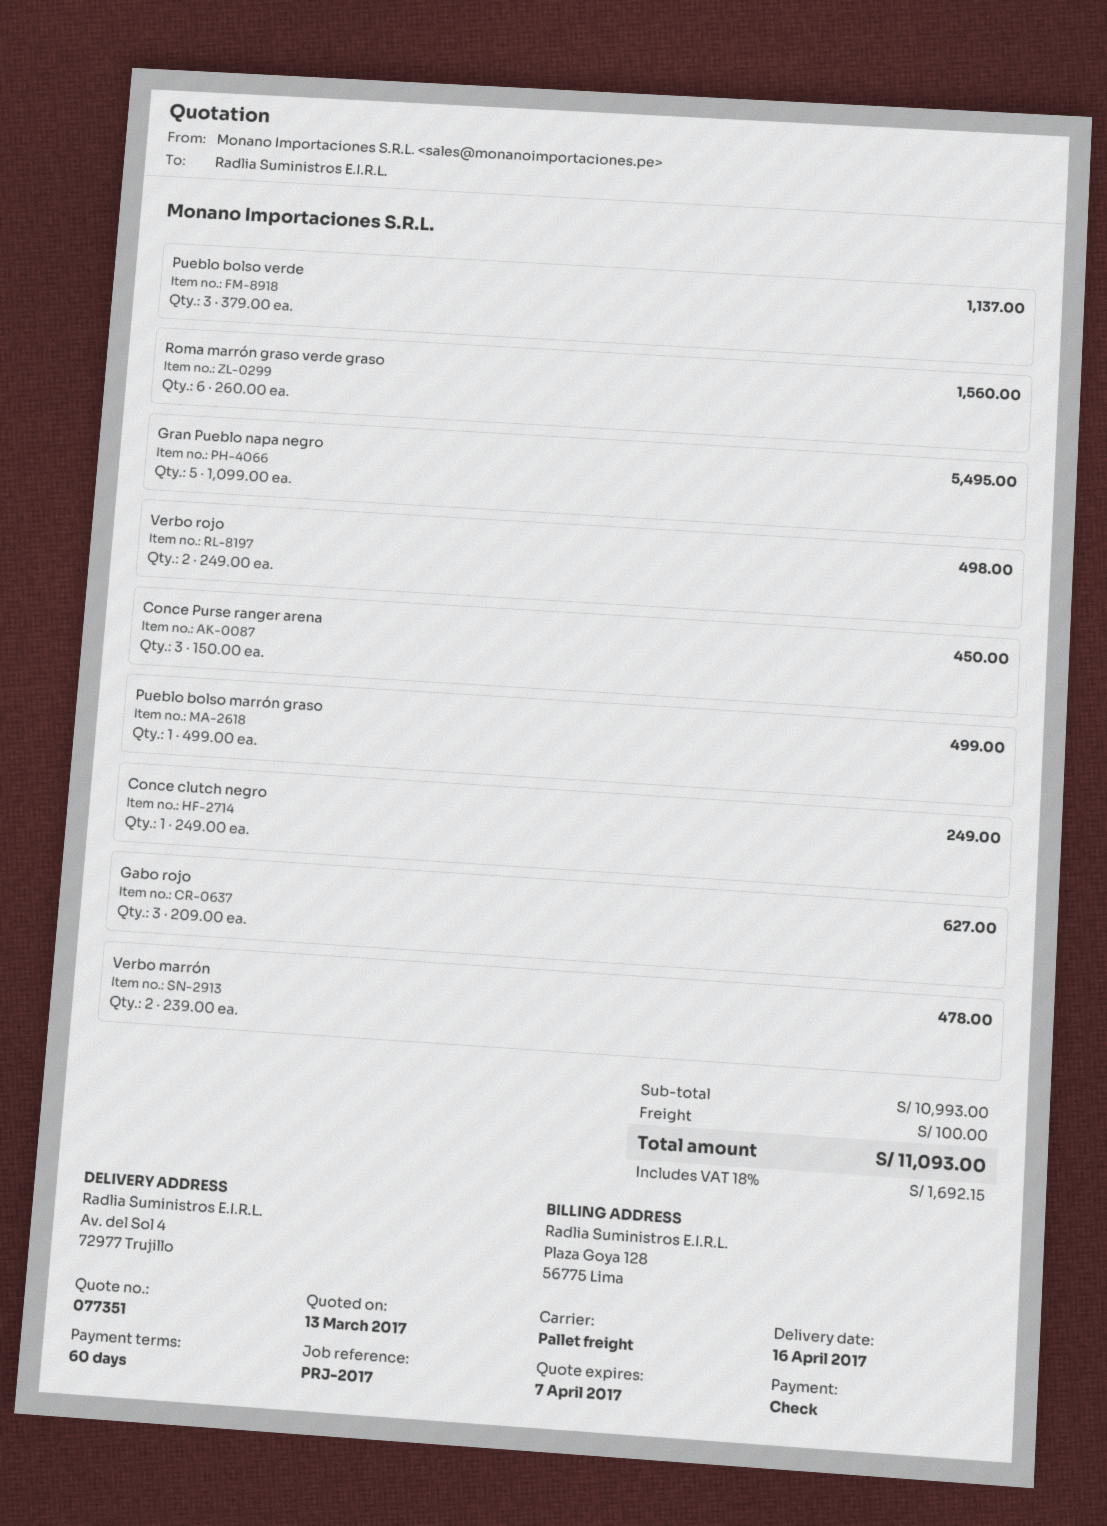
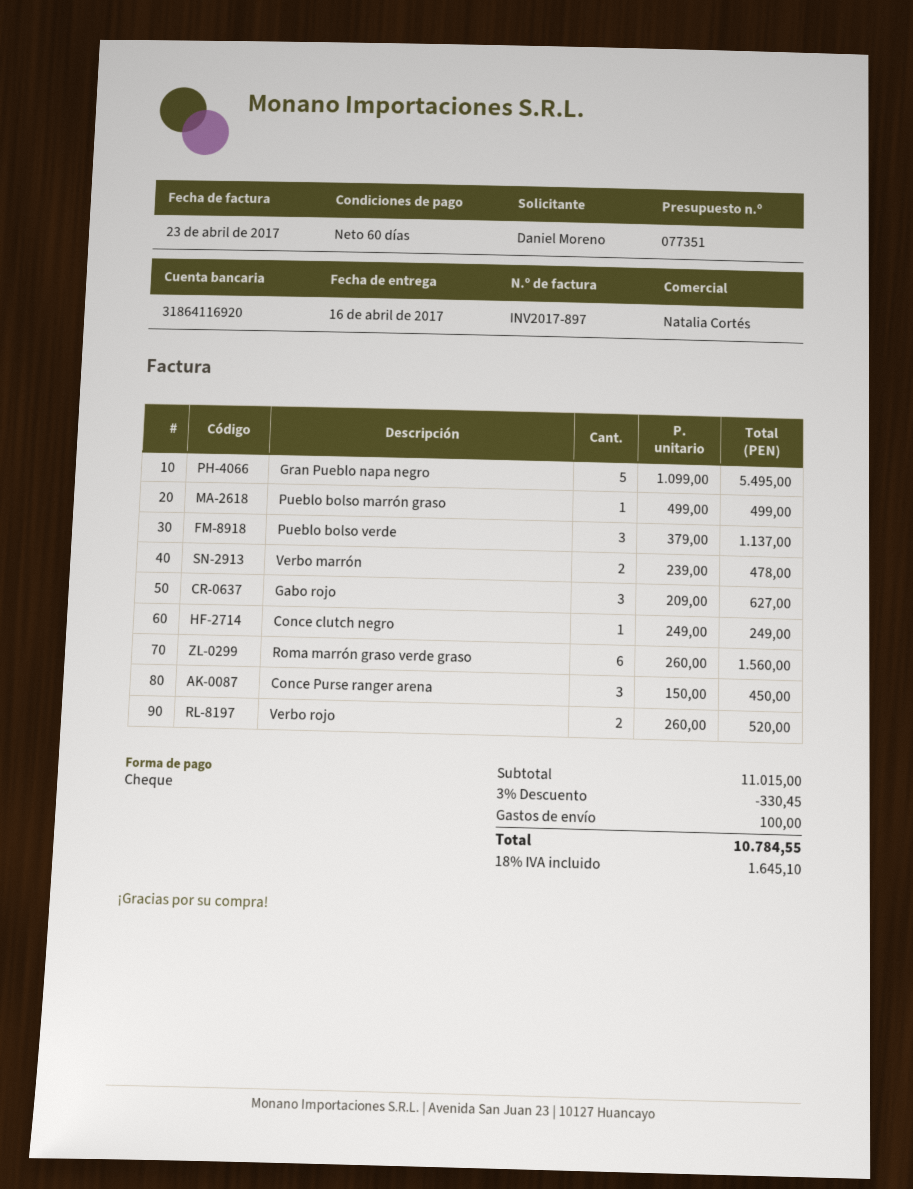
Verbo rojo: 2 x 249.00 = 498.00 -> 2 x 260.00 = 520.00
subtotal: 10993.00 -> 11015.00
discount: none -> 3% = 330.45
tax: 18% = 1692.15 -> 18% = 1645.10
total: 11093.00 -> 10784.55

